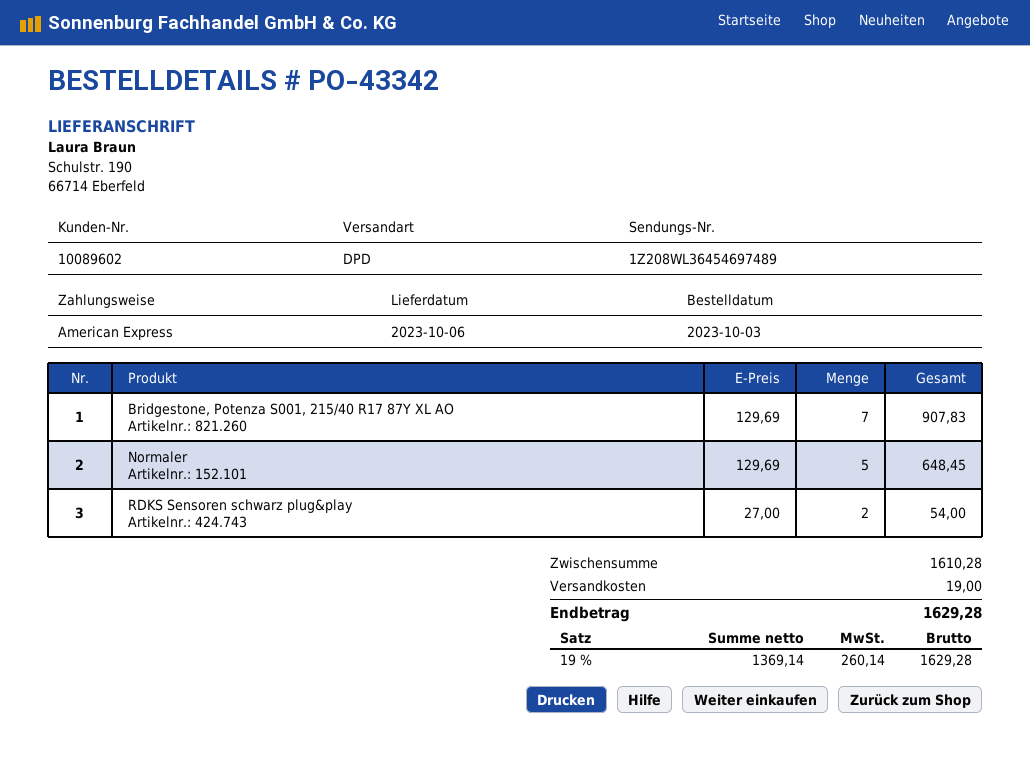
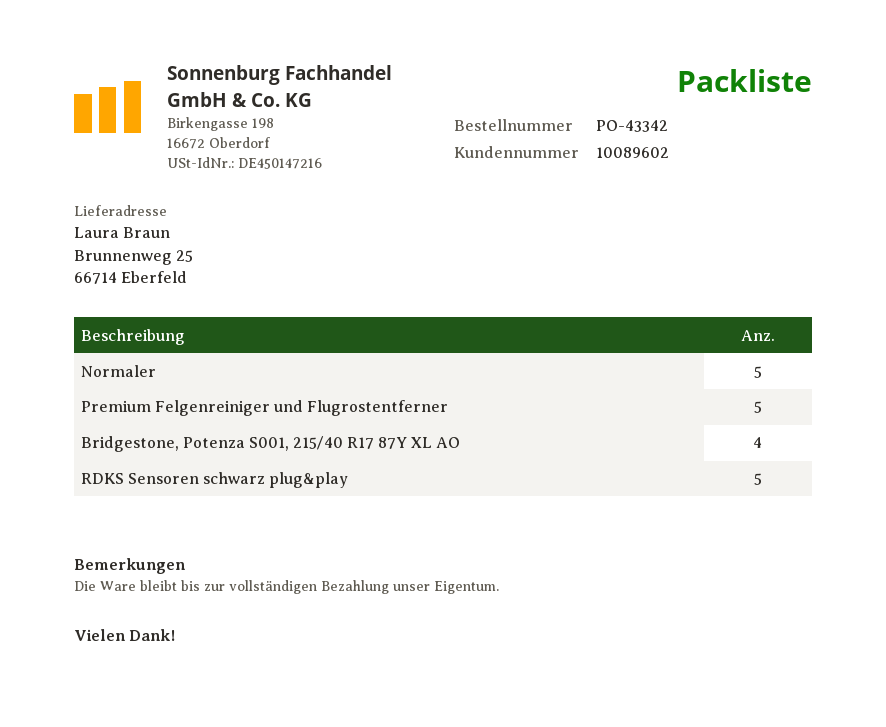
ship to: Schulstr. 190, 66714 Eberfeld -> Brunnenweg 25, 66714 Eberfeld
Bridgestone, Potenza S001, 215/40 R17 87Y XL AO: 7 -> 4
RDKS Sensoren schwarz plug&play: 2 -> 5
Premium Felgenreiniger und Flugrostentferner: none -> 5

